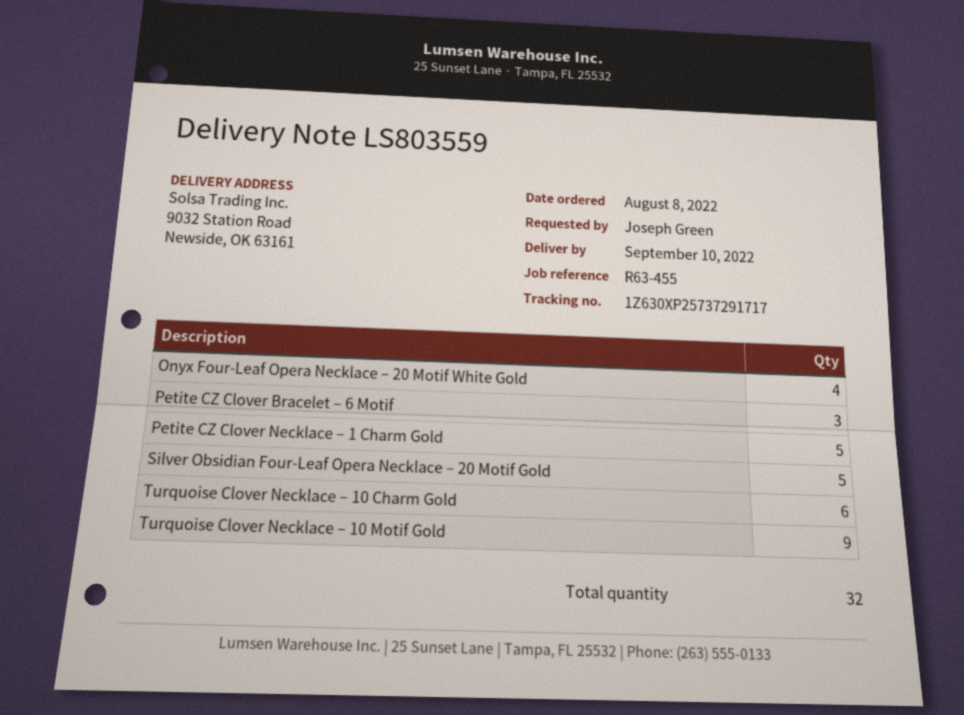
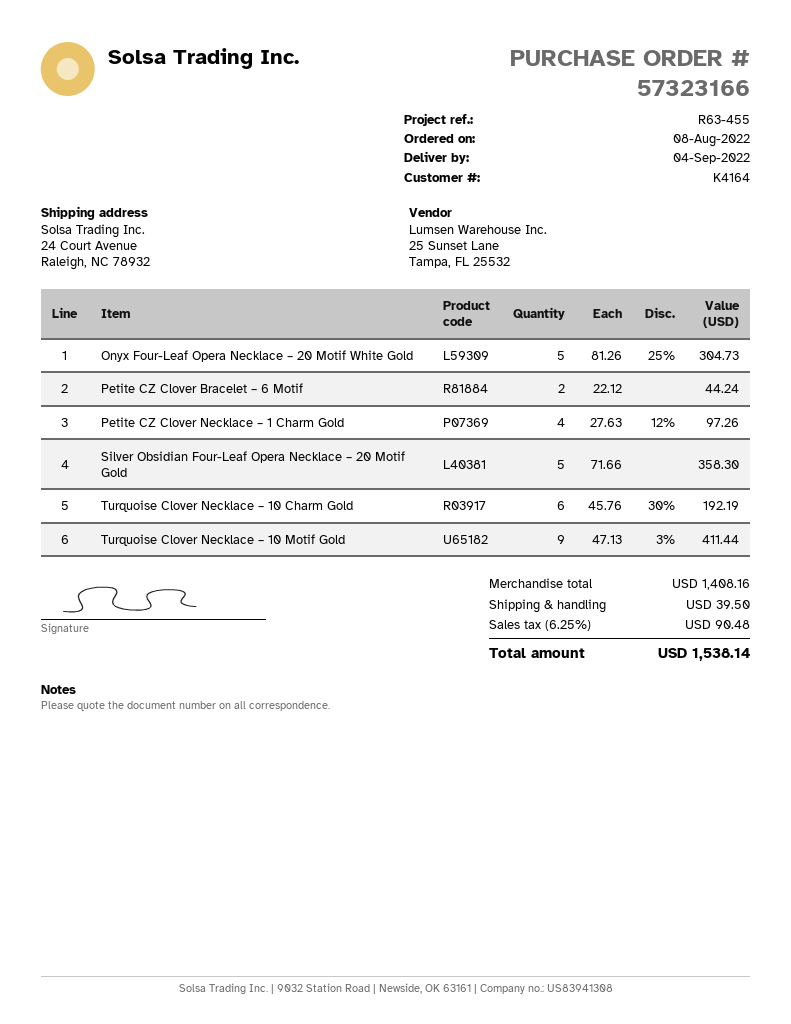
delivery date: 2022-09-10 -> 2022-09-04
ship to: 9032 Station Road, Newside, OK 63161 -> 24 Court Avenue, Raleigh, NC 78932
Onyx Four-Leaf Opera Necklace – 20 Motif White Gold: 4 -> 5
Petite CZ Clover Bracelet – 6 Motif: 3 -> 2
Petite CZ Clover Necklace – 1 Charm Gold: 5 -> 4

